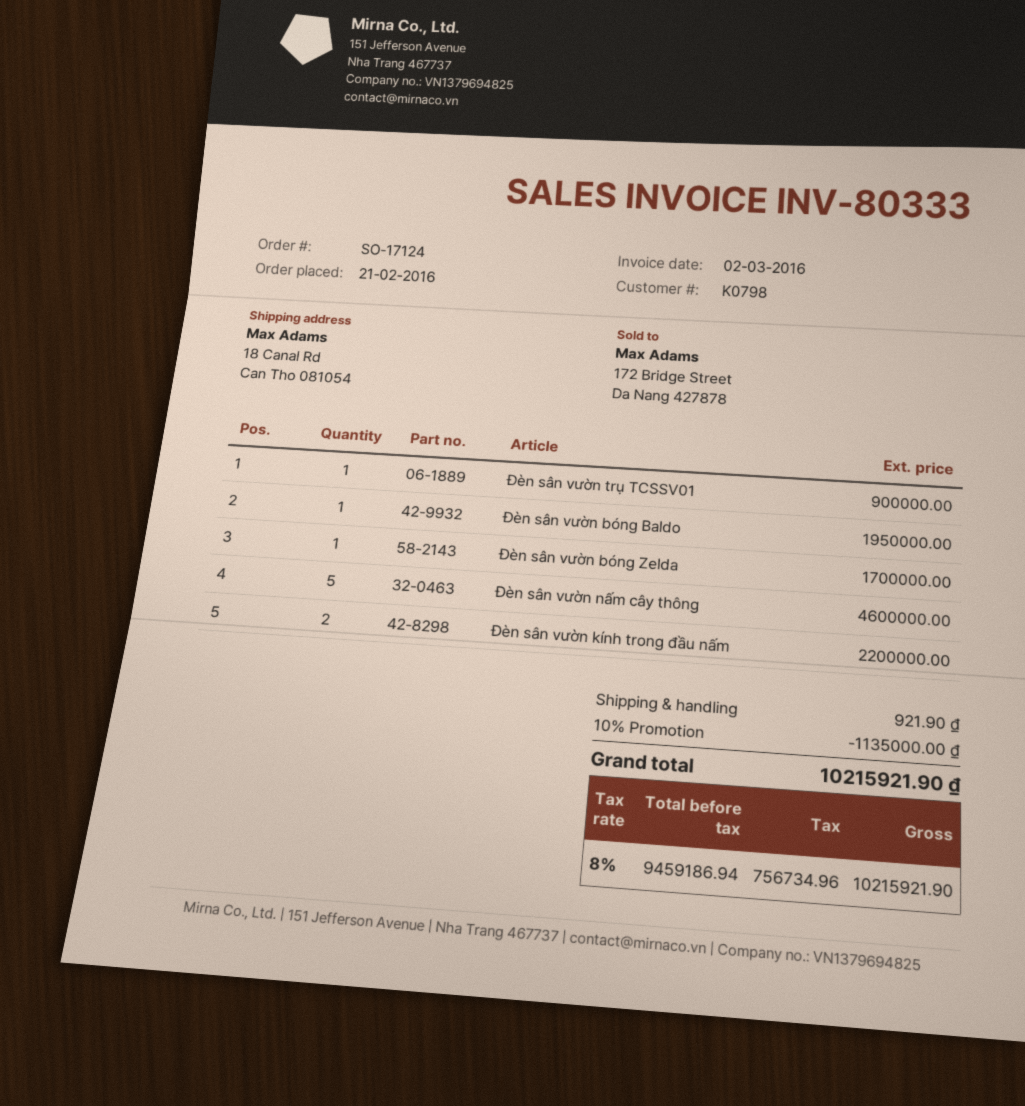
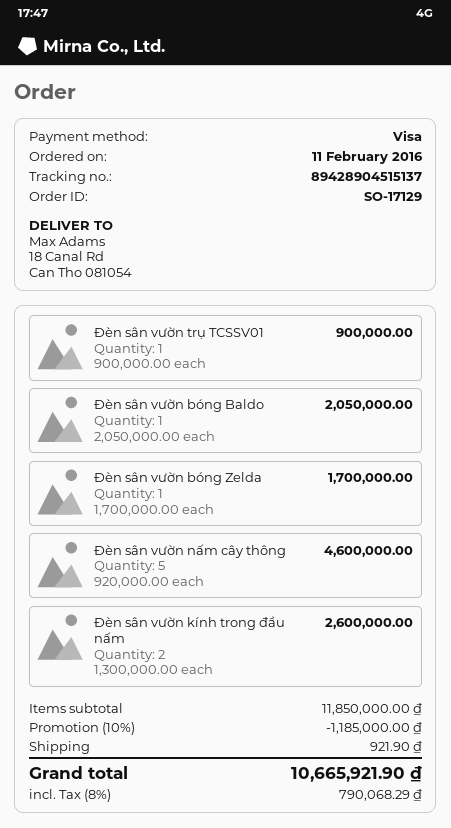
order number: SO-17124 -> SO-17129
order date: 2016-02-21 -> 2016-02-11
Đèn sân vườn bóng Baldo: 1 for 1950000.00 -> 1 for 2050000.00
Đèn sân vườn kính trong đầu nấm: 2 for 2200000.00 -> 2 for 2600000.00
discount: 10% = 1135000.00 -> 10% = 1185000.00
tax: 8% = 756734.96 -> 8% = 790068.29
total: 10215921.90 -> 10665921.90

